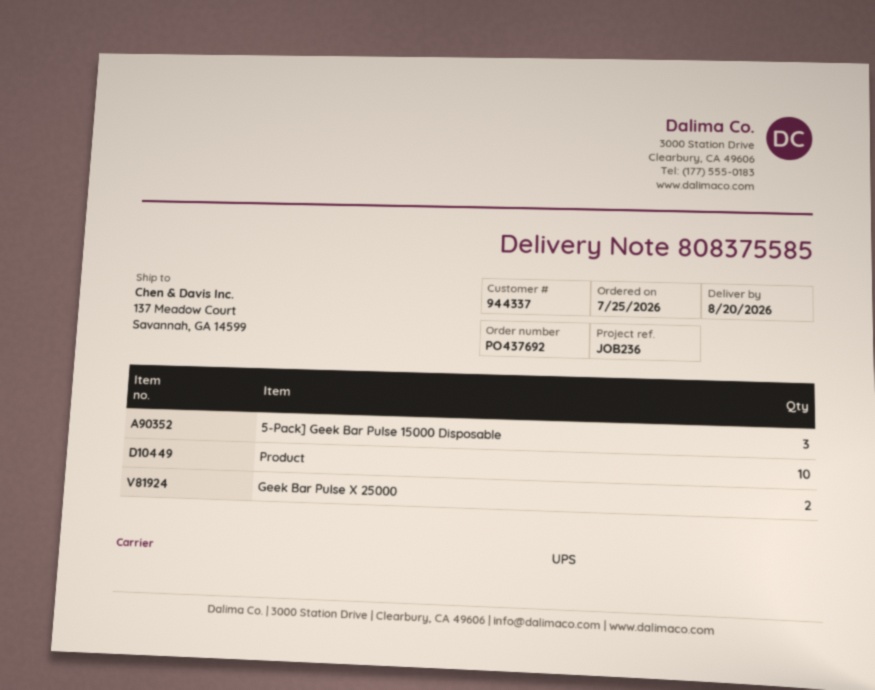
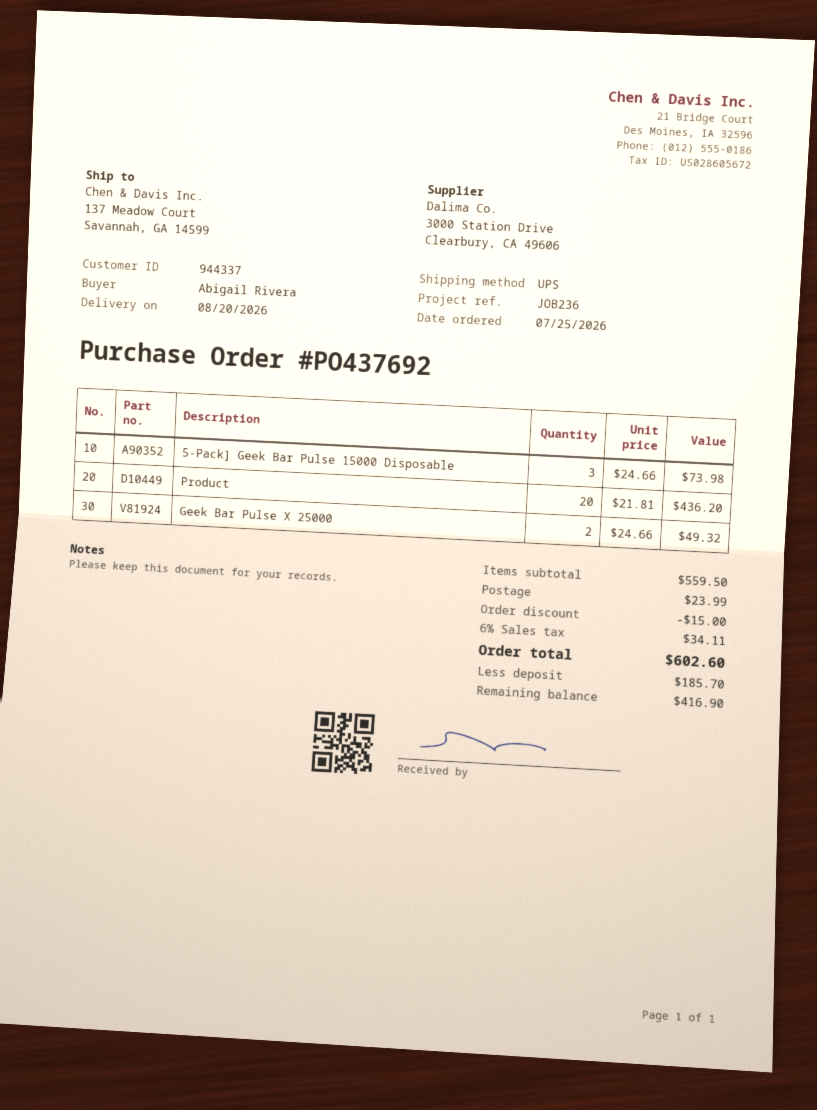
Product: 10 -> 20

